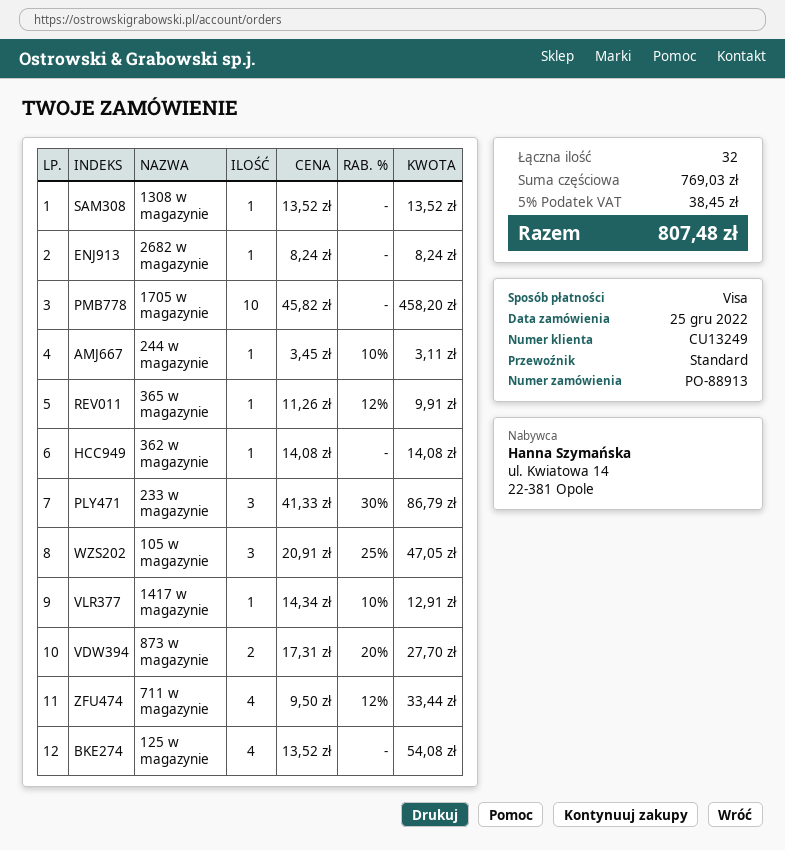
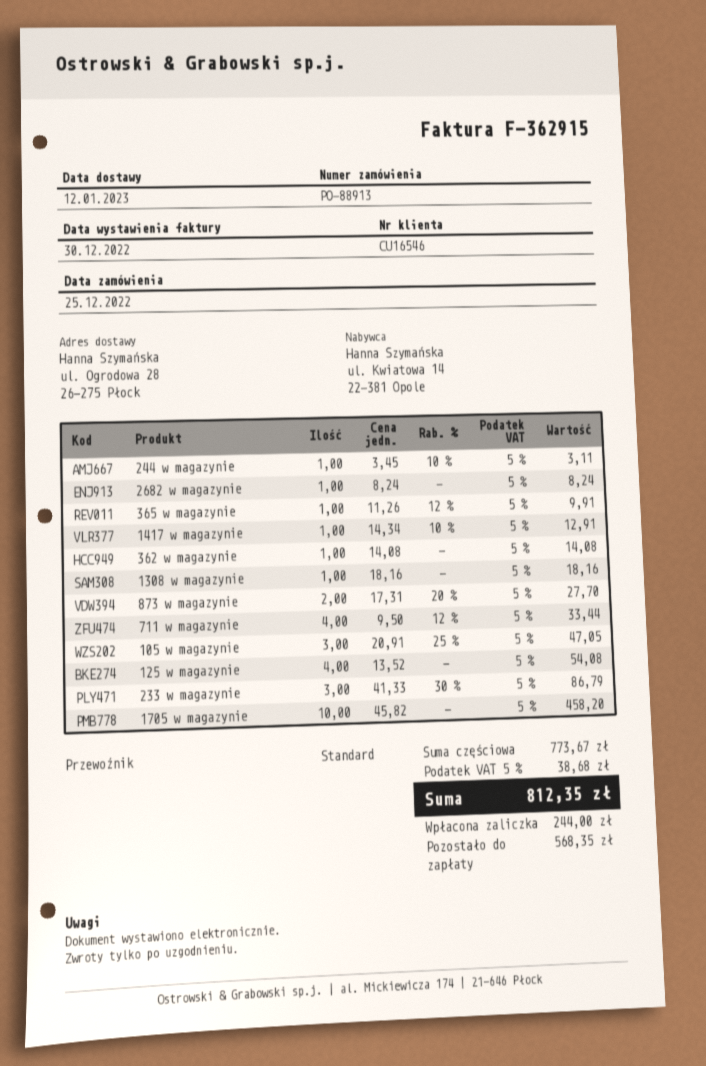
customer number: CU13249 -> CU16546
1308 w magazynie: 1 x 13.52 = 13.52 -> 1 x 18.16 = 18.16
subtotal: 769.03 -> 773.67
tax: 5% = 38.45 -> 5% = 38.68
total: 807.48 -> 812.35

